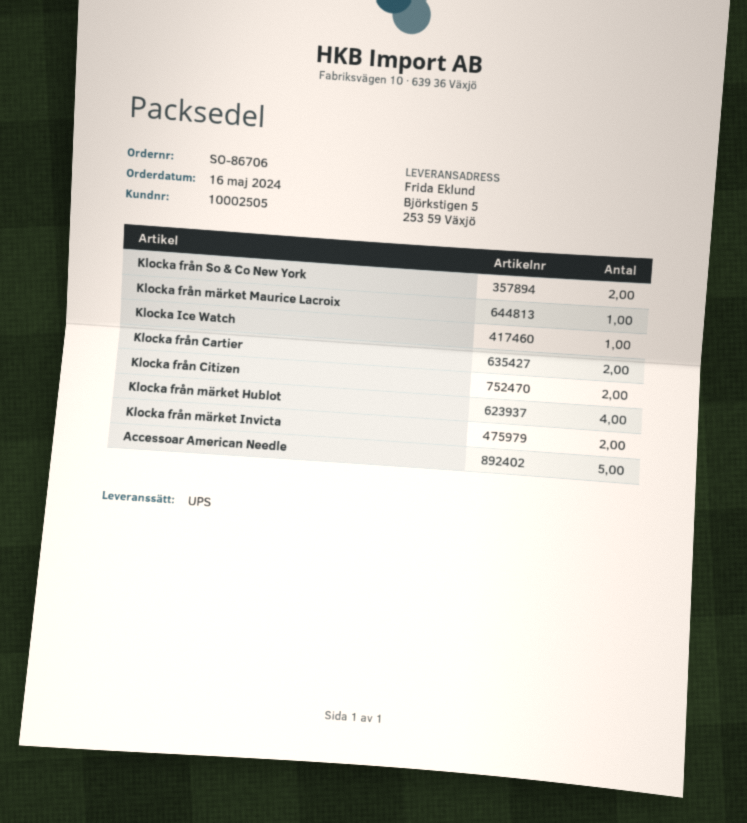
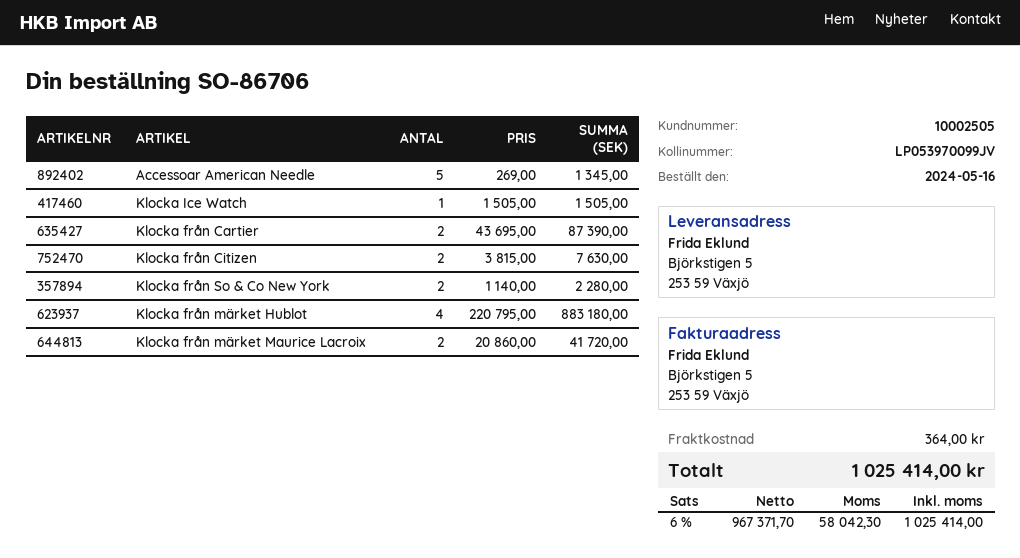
Klocka från märket Maurice Lacroix: 1 -> 2
Klocka från märket Invicta: 2 -> none

